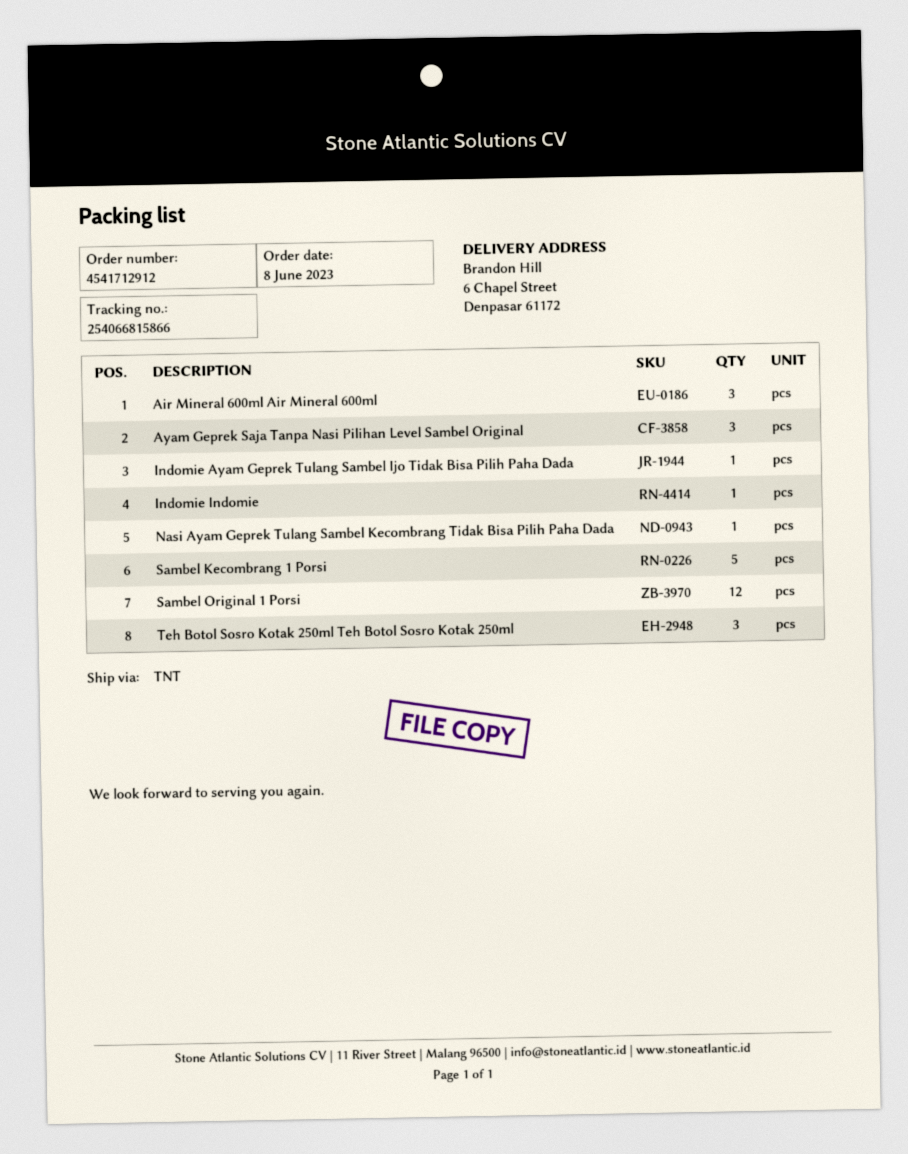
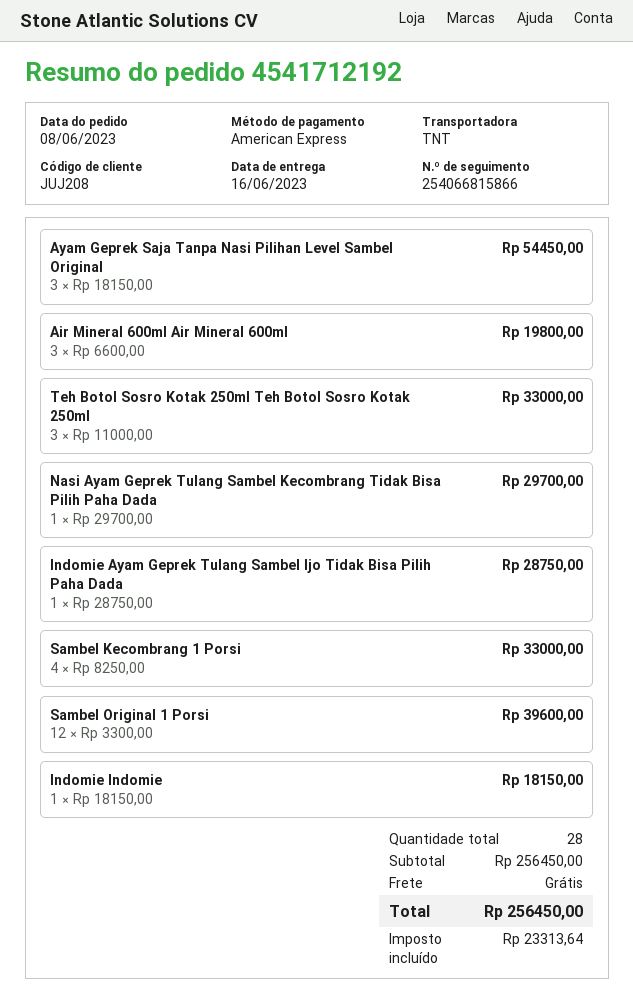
order number: 4541712912 -> 4541712192
Sambel Kecombrang 1 Porsi: 5 -> 4

